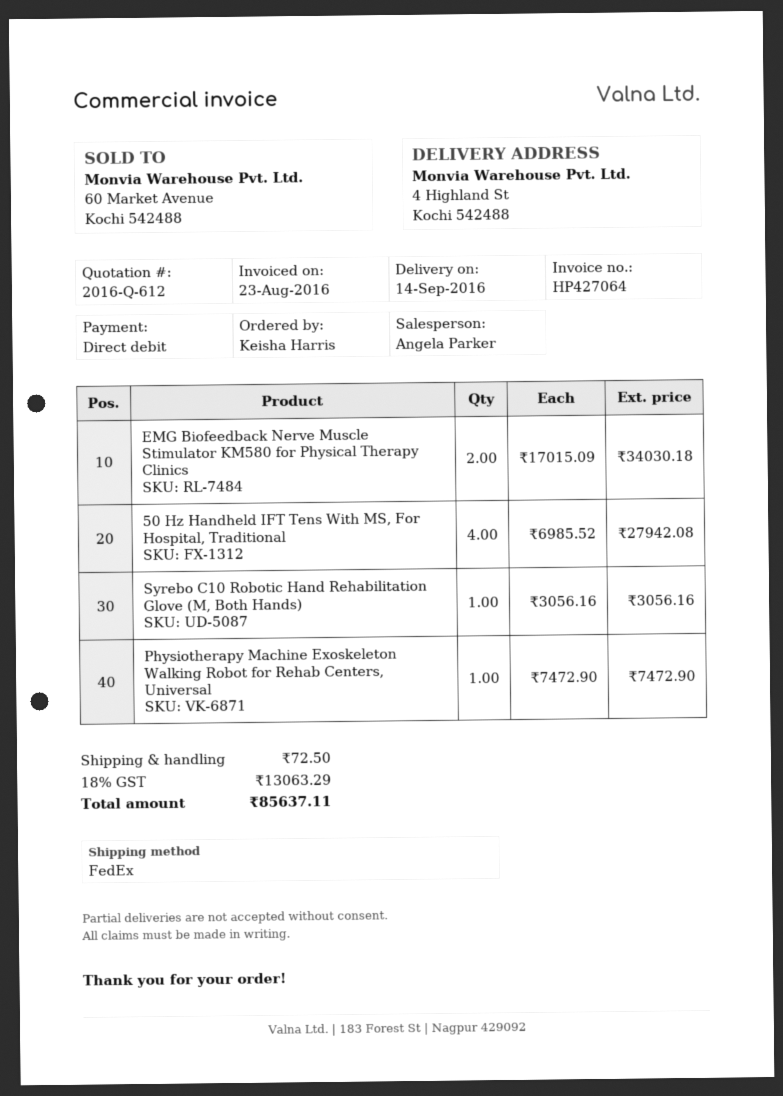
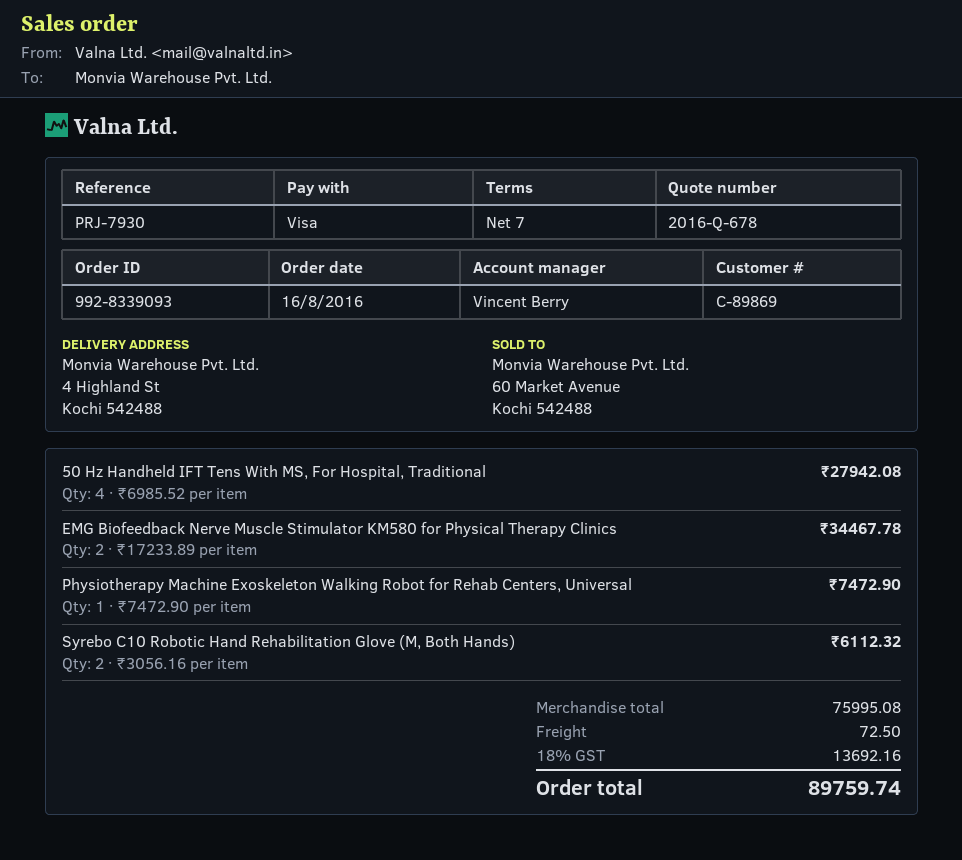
quote number: 2016-Q-612 -> 2016-Q-678
sales rep: Angela Parker -> Vincent Berry
payment method: direct debit -> Visa
EMG Biofeedback Nerve Muscle Stimulator KM580 for Physical Therapy Clinics: 2 x 17015.09 = 34030.18 -> 2 x 17233.89 = 34467.78
Syrebo C10 Robotic Hand Rehabilitation Glove (M, Both Hands): 1 x 3056.16 = 3056.16 -> 2 x 3056.16 = 6112.32
tax: 18% = 13063.29 -> 18% = 13692.16
total: 85637.11 -> 89759.74

